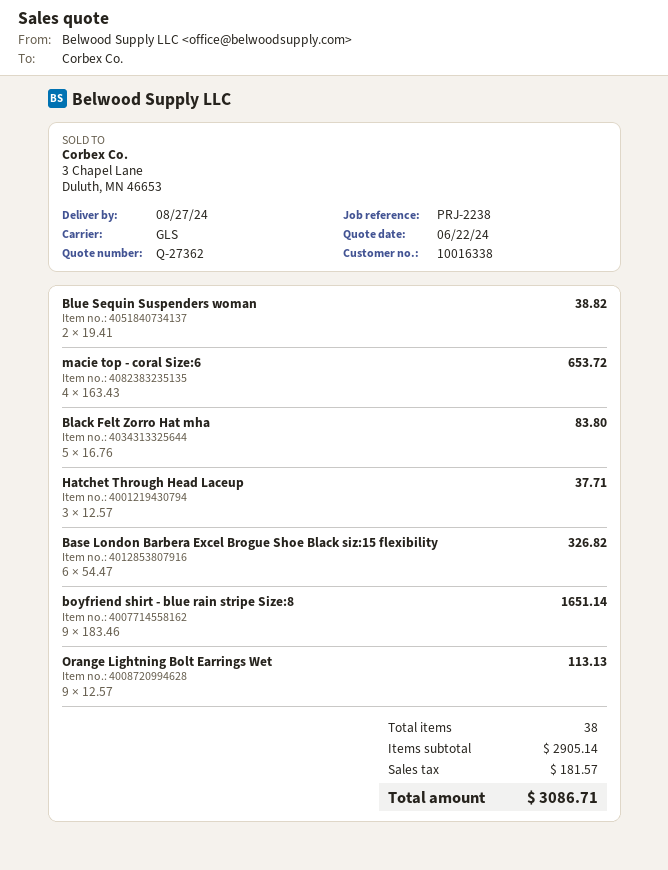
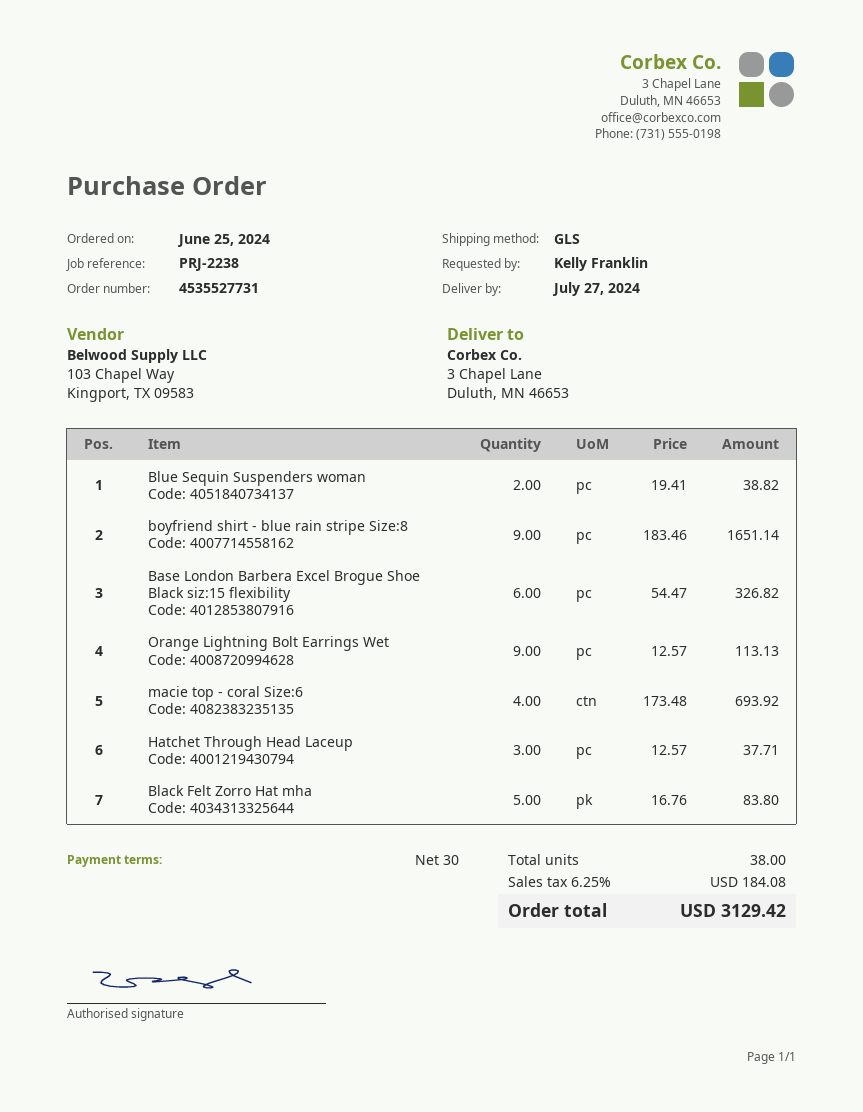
delivery date: 2024-08-27 -> 2024-07-27
macie top - coral Size:6: 4 x 163.43 = 653.72 -> 4 x 173.48 = 693.92
tax: 181.57 -> 184.08
total: 3086.71 -> 3129.42

